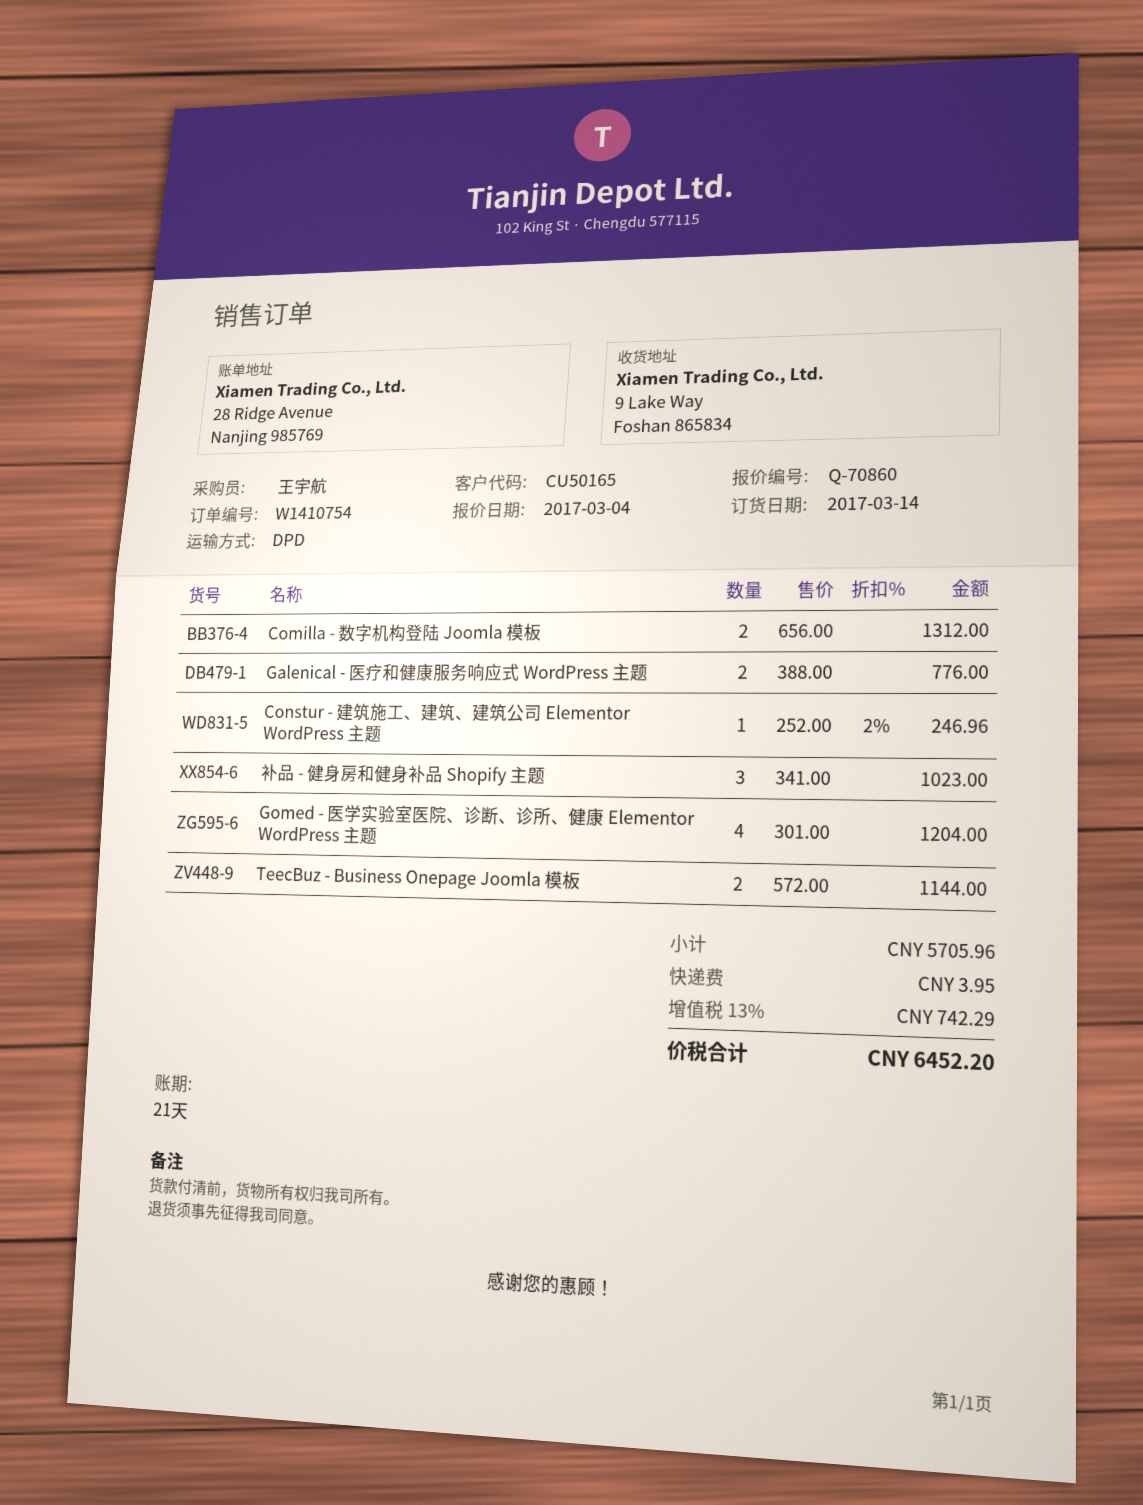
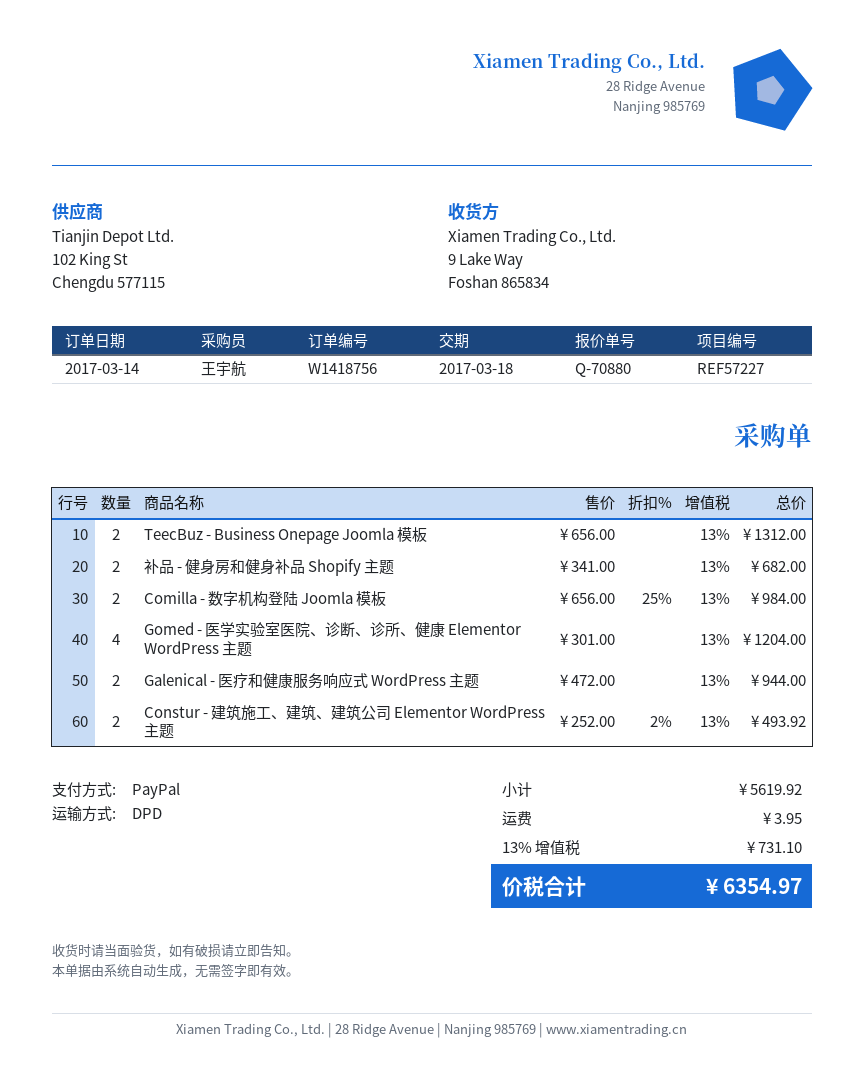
quote number: Q-70860 -> Q-70880
order number: W1410754 -> W1418756
Comilla - 数字机构登陆 Joomla 模板: 2 x 656.00 = 1312.00 -> 2 x 656.00 - 25% = 984.00
Galenical - 医疗和健康服务响应式 WordPress 主题: 2 x 388.00 = 776.00 -> 2 x 472.00 = 944.00
Constur - 建筑施工、建筑、建筑公司 Elementor WordPress 主题: 1 x 252.00 - 2% = 246.96 -> 2 x 252.00 - 2% = 493.92
补品 - 健身房和健身补品 Shopify 主题: 3 x 341.00 = 1023.00 -> 2 x 341.00 = 682.00
TeecBuz - Business Onepage Joomla 模板: 2 x 572.00 = 1144.00 -> 2 x 656.00 = 1312.00
subtotal: 5705.96 -> 5619.92
tax: 13% = 742.29 -> 13% = 731.10
total: 6452.20 -> 6354.97

